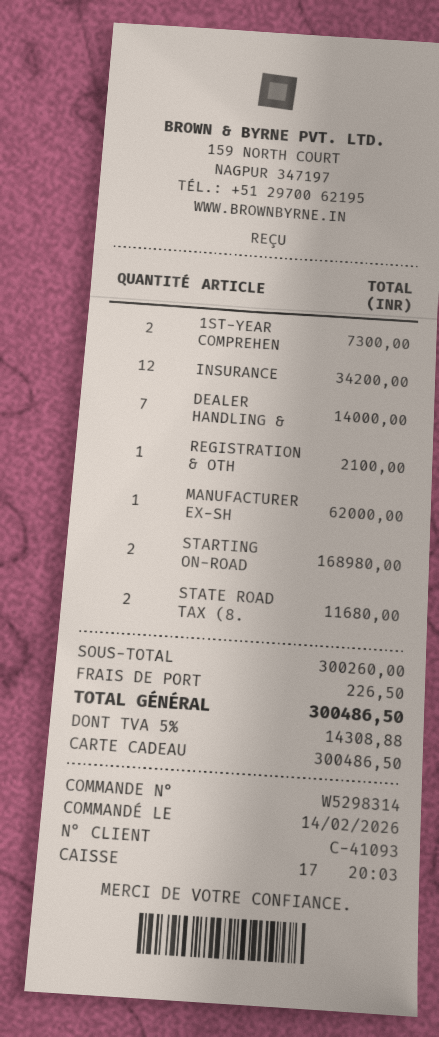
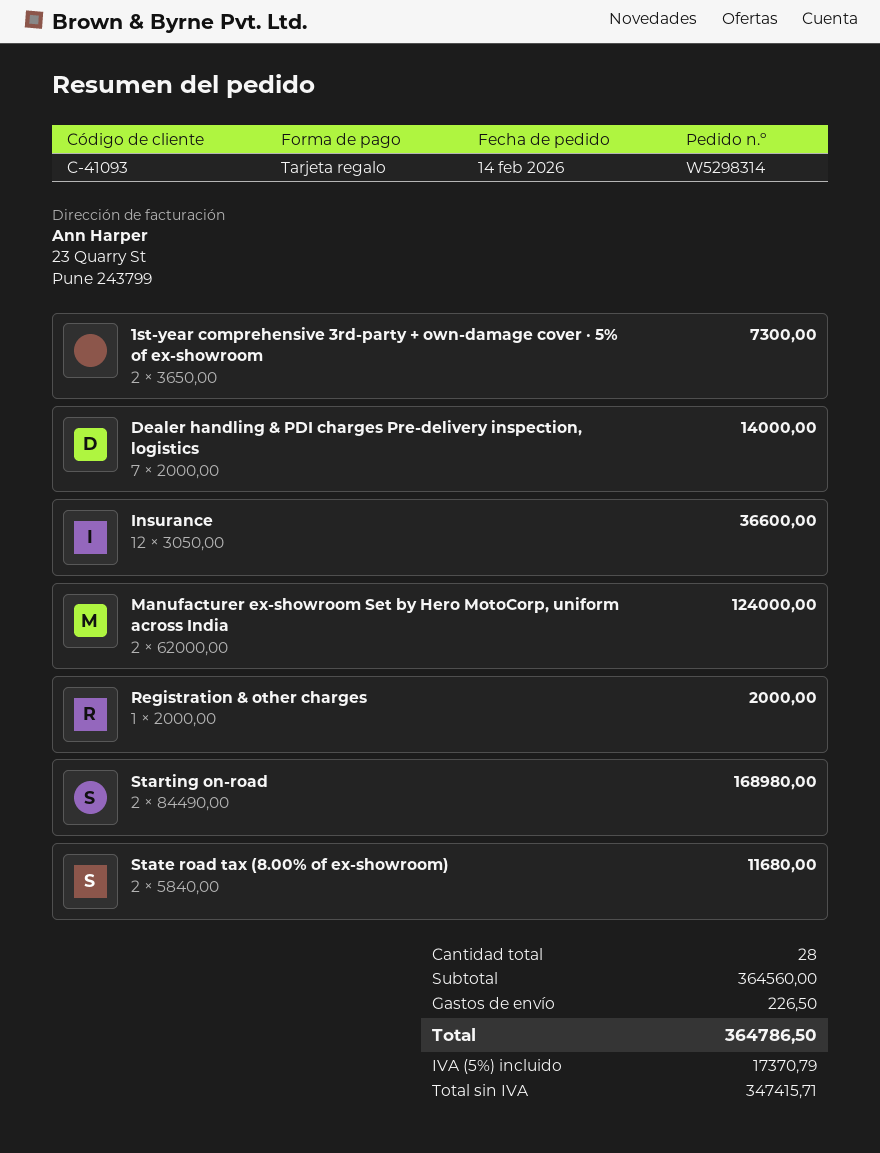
INSURANCE: 12 for 34200.00 -> 12 for 36600.00
REGISTRATION & OTH: 1 for 2100.00 -> 1 for 2000.00
MANUFACTURER EX-SH: 1 for 62000.00 -> 2 for 124000.00
subtotal: 300260.00 -> 364560.00
tax: 5% = 14308.88 -> 5% = 17370.79
total: 300486.50 -> 364786.50

